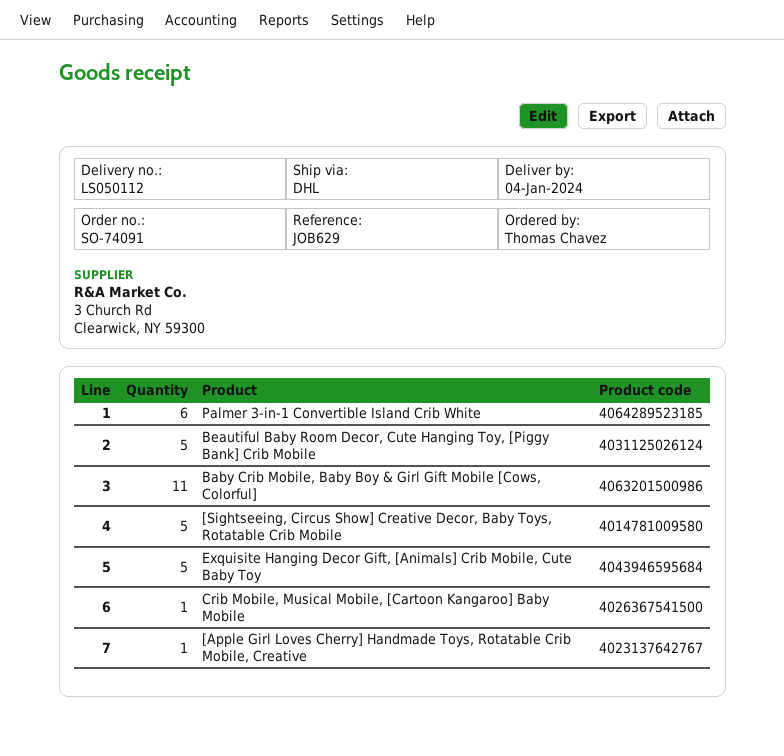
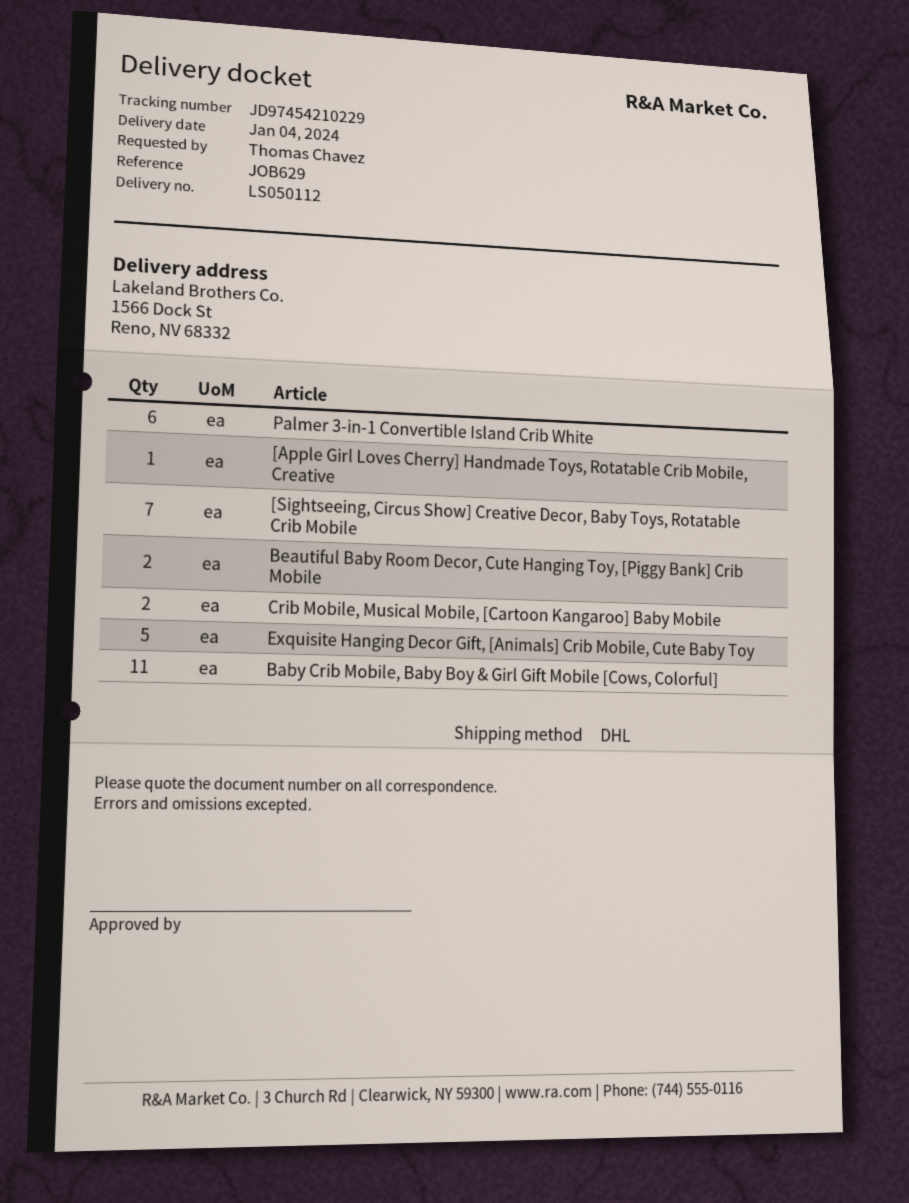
Beautiful Baby Room Decor, Cute Hanging Toy, [Piggy Bank] Crib Mobile: 5 -> 2
[Sightseeing, Circus Show] Creative Decor, Baby Toys, Rotatable Crib Mobile: 5 -> 7
Crib Mobile, Musical Mobile, [Cartoon Kangaroo] Baby Mobile: 1 -> 2

